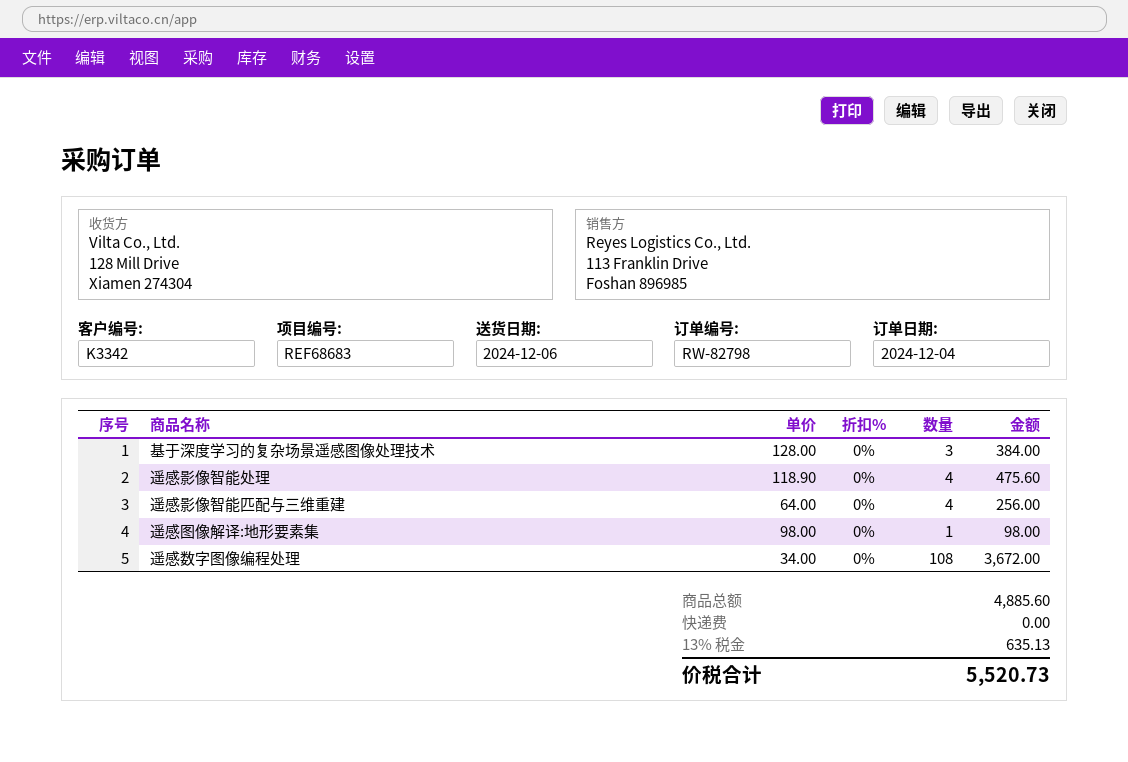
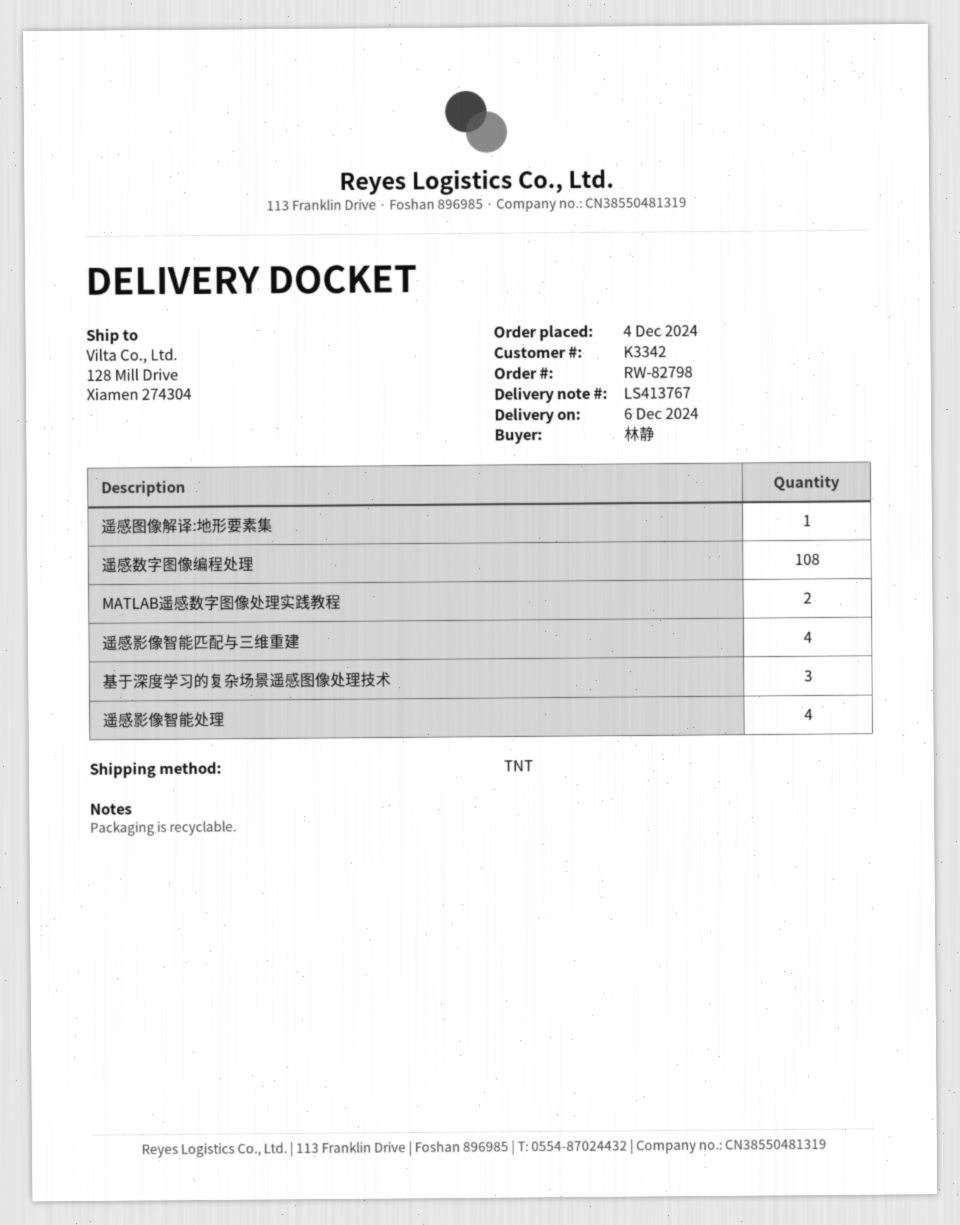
MATLAB遥感数字图像处理实践教程: none -> 2

